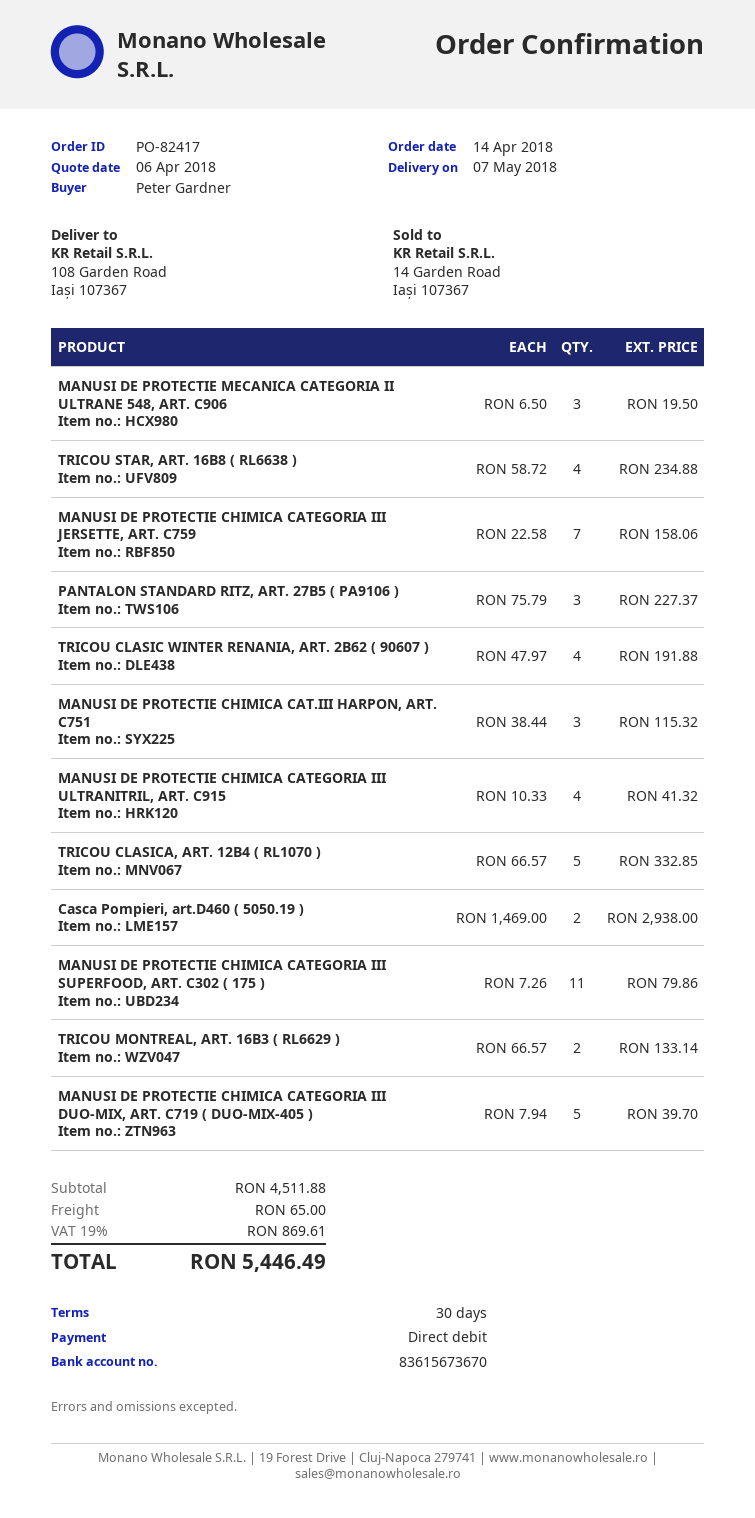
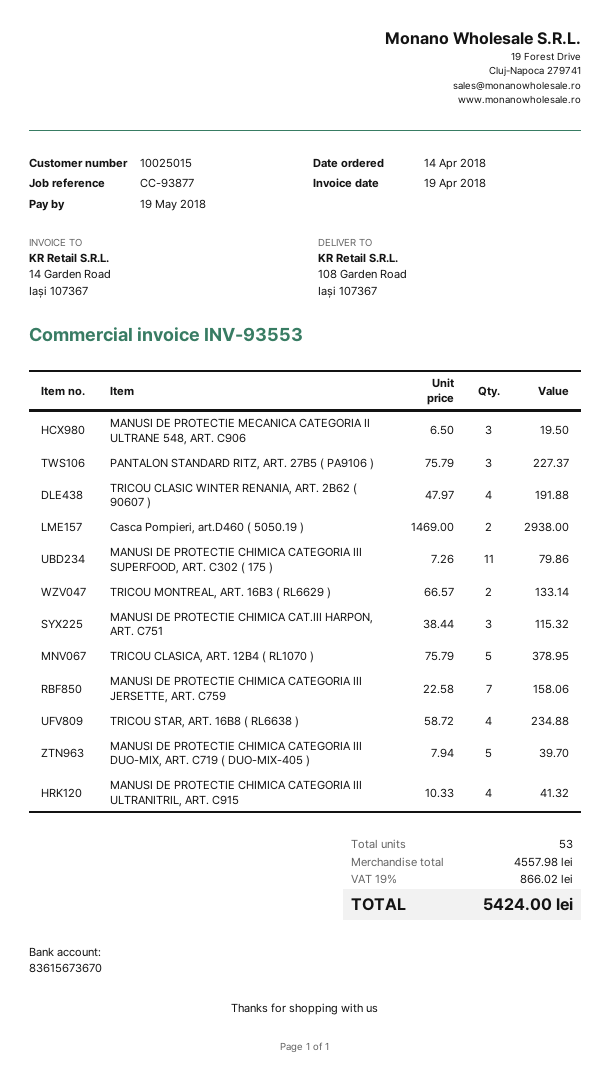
TRICOU CLASICA, ART. 12B4 ( RL1070 ): 5 x 66.57 = 332.85 -> 5 x 75.79 = 378.95
subtotal: 4511.88 -> 4557.98
shipping: 65.00 -> none
tax: 19% = 869.61 -> 19% = 866.02
total: 5446.49 -> 5424.00

